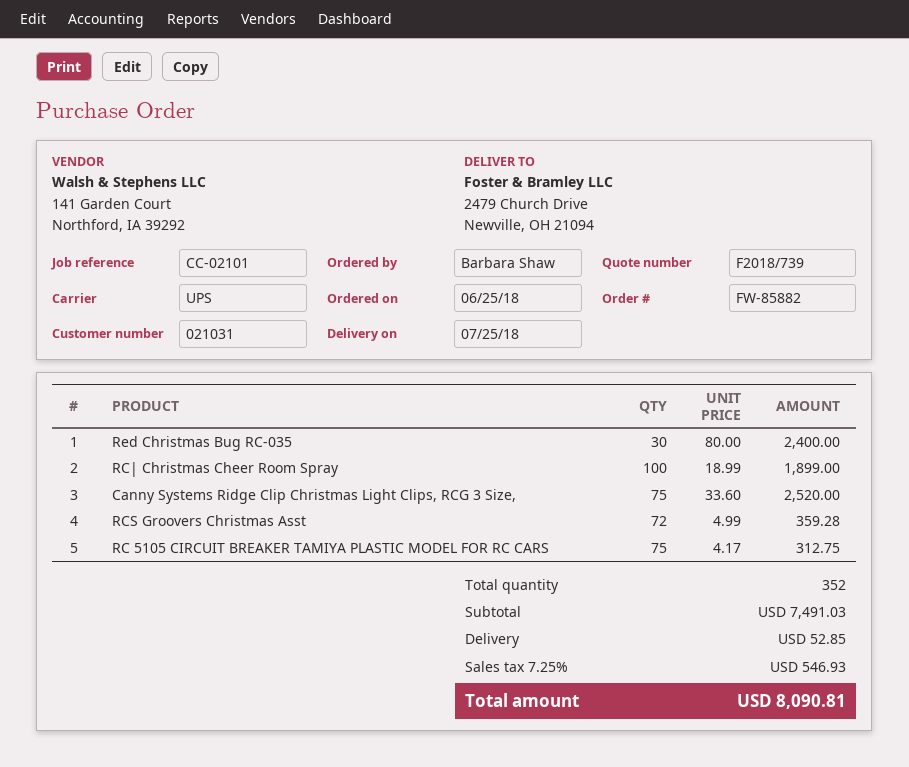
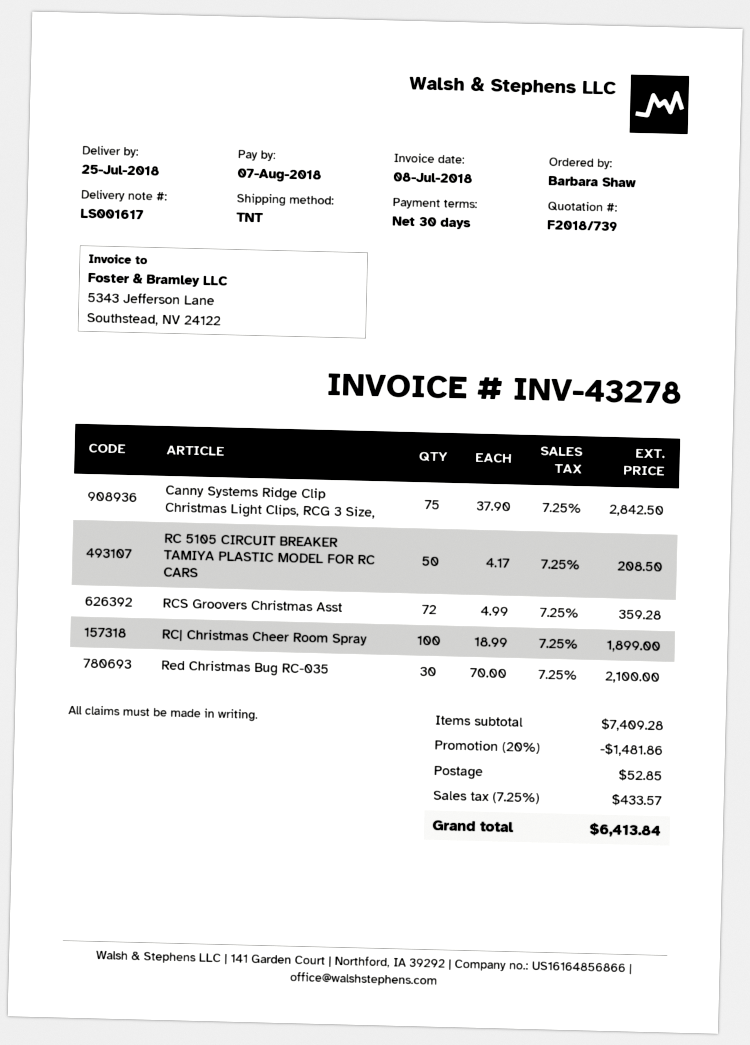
shipping method: UPS -> TNT
Red Christmas Bug RC-035: 30 x 80.00 = 2400.00 -> 30 x 70.00 = 2100.00
Canny Systems Ridge Clip Christmas Light Clips, RCG 3 Size,: 75 x 33.60 = 2520.00 -> 75 x 37.90 = 2842.50
RC 5105 CIRCUIT BREAKER TAMIYA PLASTIC MODEL FOR RC CARS: 75 x 4.17 = 312.75 -> 50 x 4.17 = 208.50
subtotal: 7491.03 -> 7409.28
discount: none -> 20% = 1481.86
tax: 7.25% = 546.93 -> 7.25% = 433.57
total: 8090.81 -> 6413.84

